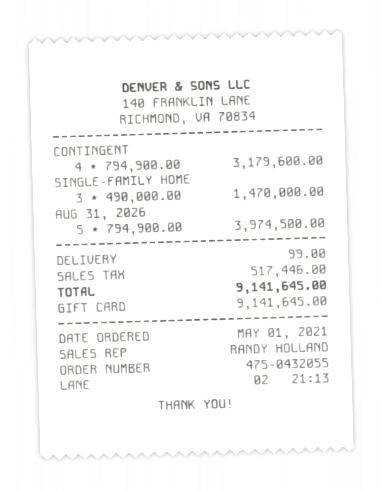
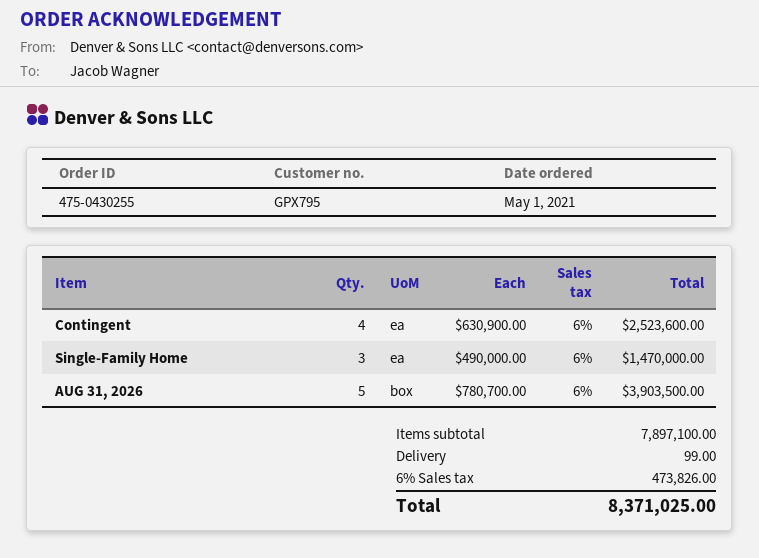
order number: 475-0432055 -> 475-0430255
CONTINGENT: 4 x 794900.00 = 3179600.00 -> 4 x 630900.00 = 2523600.00
AUG 31, 2026: 5 x 794900.00 = 3974500.00 -> 5 x 780700.00 = 3903500.00
tax: 517446.00 -> 473826.00
total: 9141645.00 -> 8371025.00

